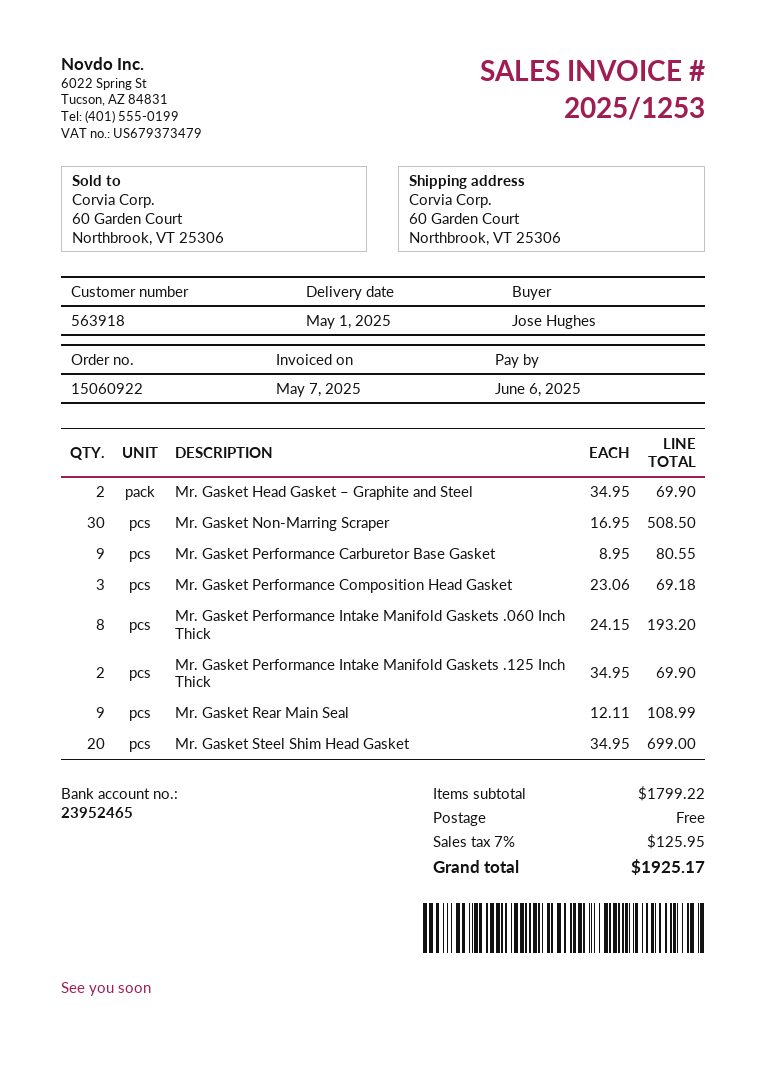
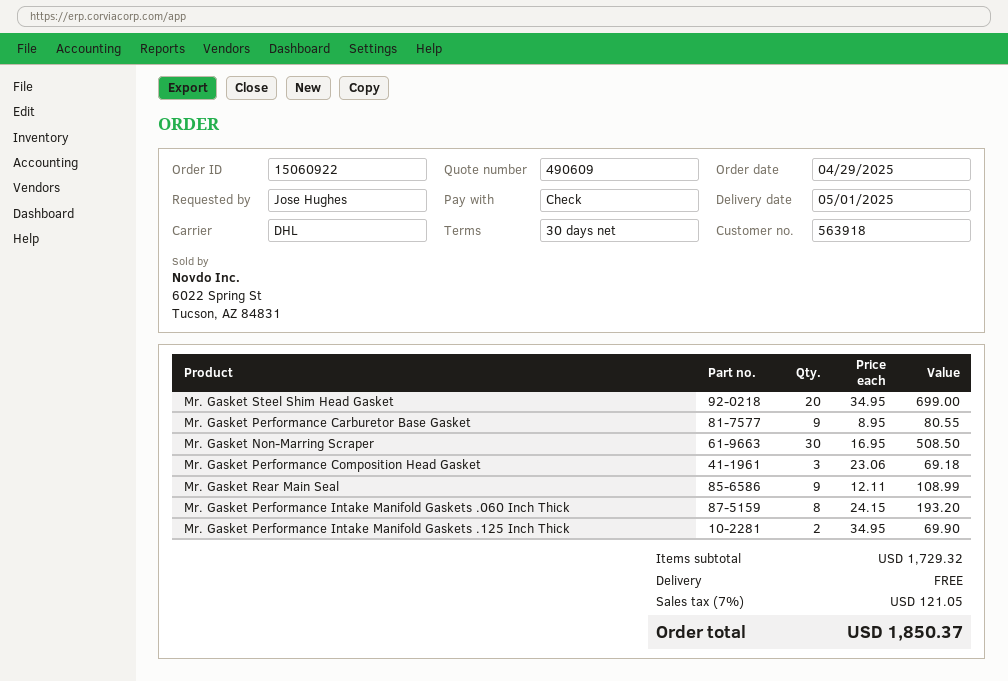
Mr. Gasket Head Gasket – Graphite and Steel: 2 x 34.95 = 69.90 -> none
subtotal: 1799.22 -> 1729.32
tax: 7% = 125.95 -> 7% = 121.05
total: 1925.17 -> 1850.37

